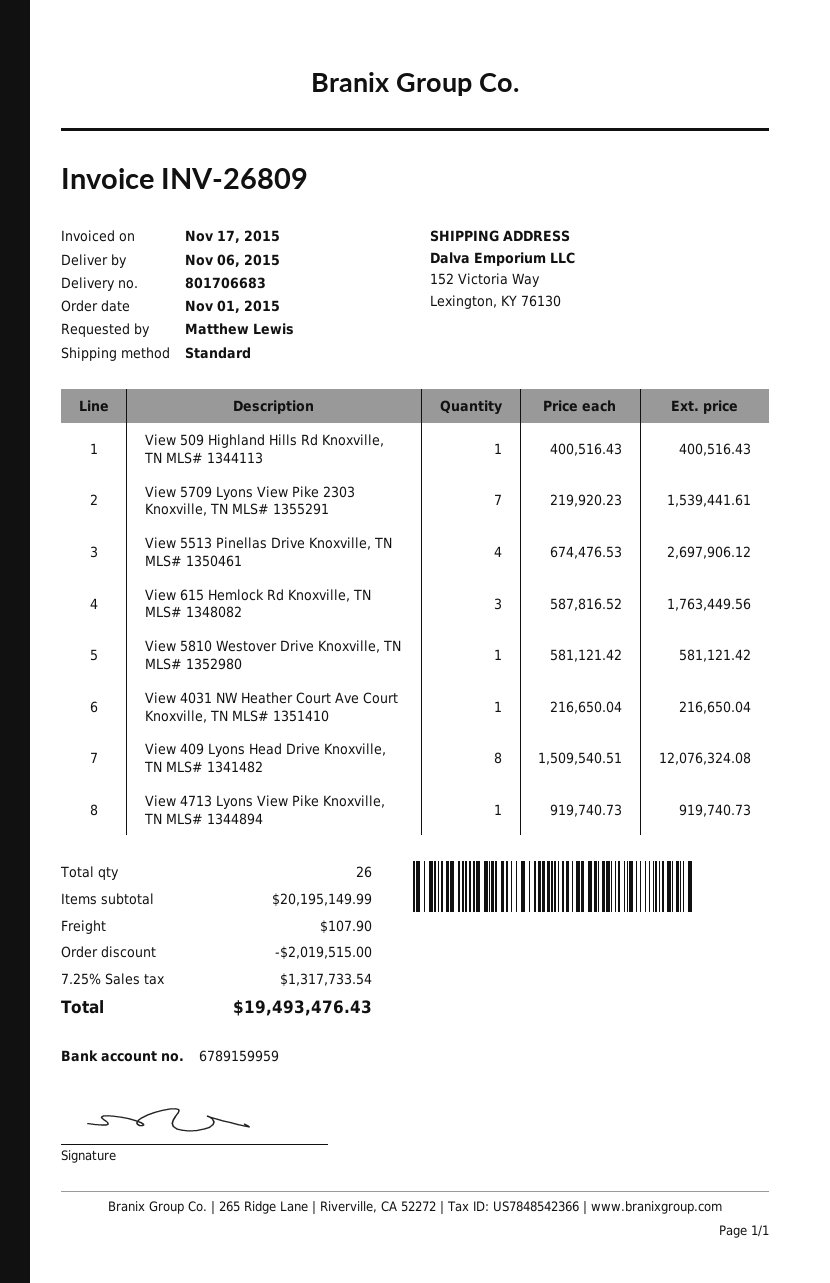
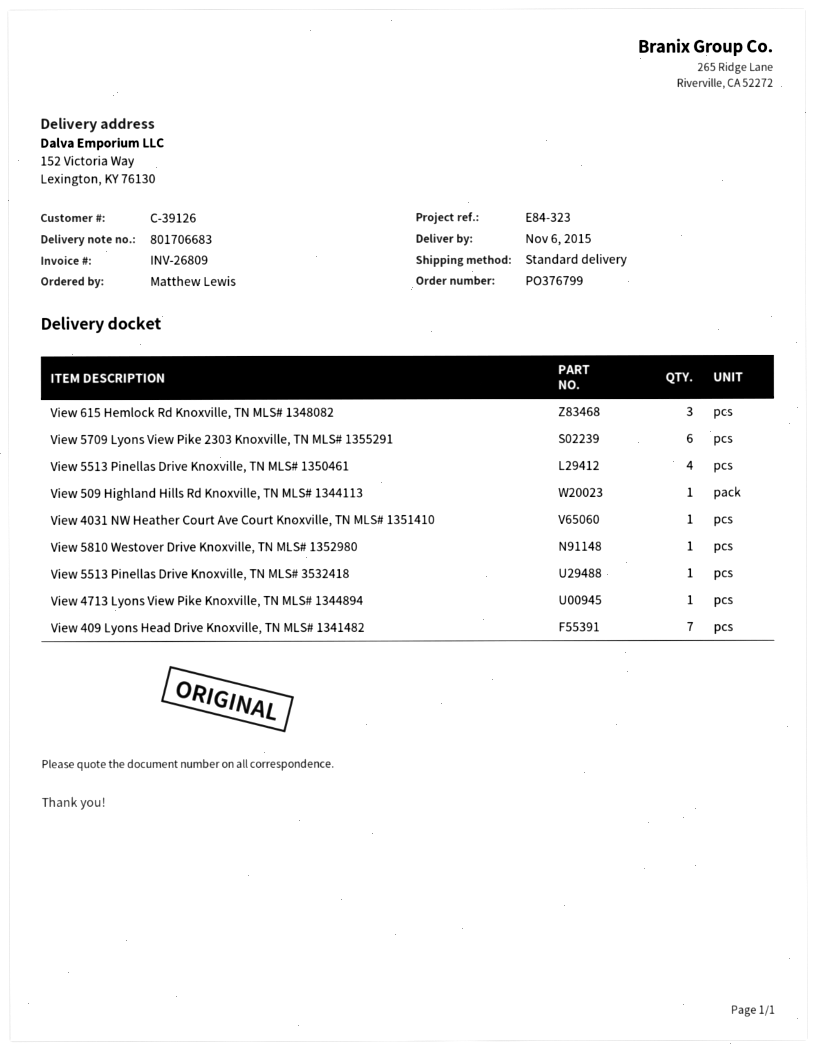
View 5709 Lyons View Pike 2303 Knoxville, TN MLS# 1355291: 7 -> 6
View 409 Lyons Head Drive Knoxville, TN MLS# 1341482: 8 -> 7
View 5513 Pinellas Drive Knoxville, TN MLS# 3532418: none -> 1

